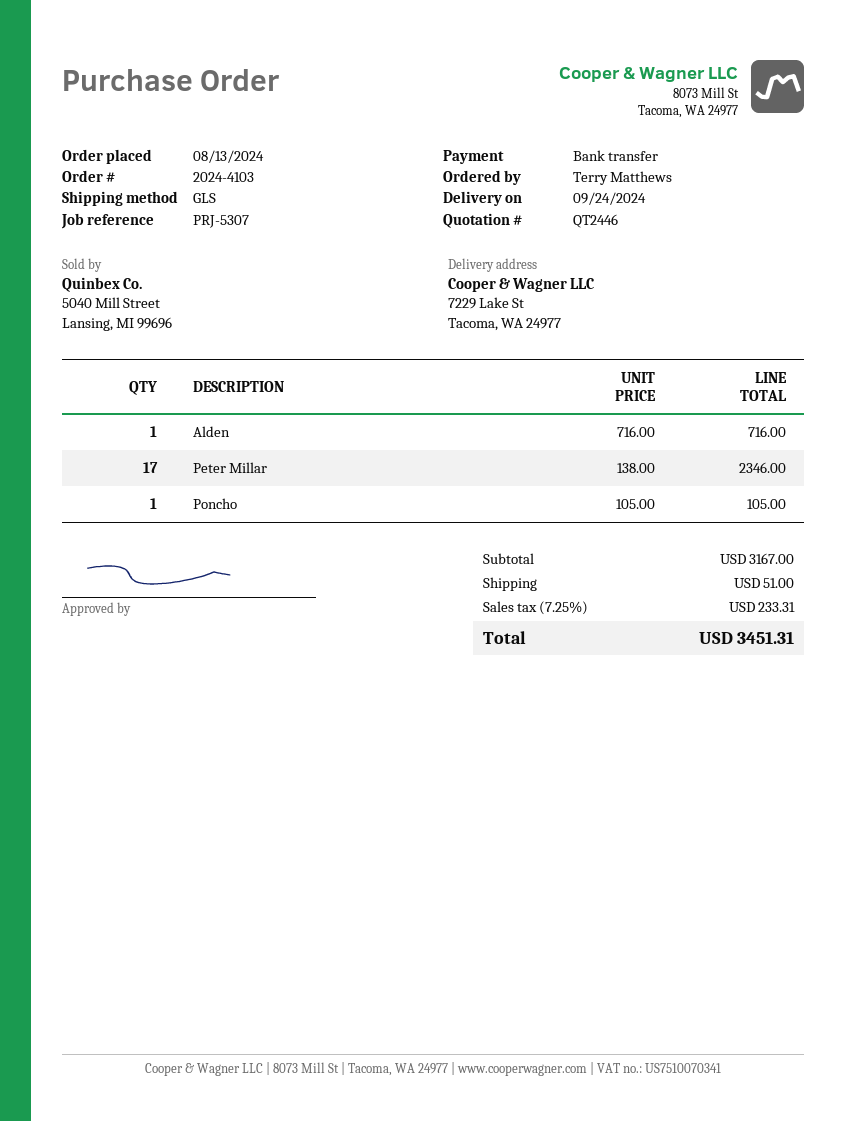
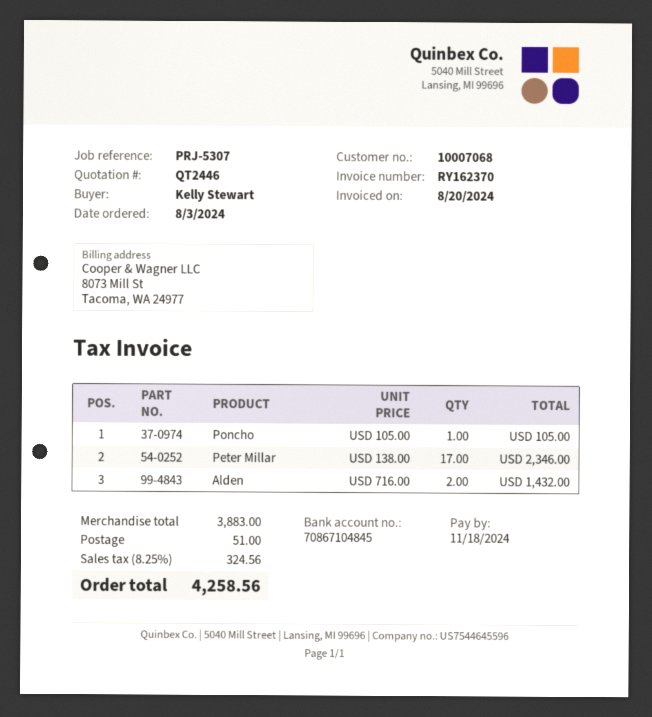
order date: 2024-08-13 -> 2024-08-03
ordered by: Terry Matthews -> Kelly Stewart
Alden: 1 x 716.00 = 716.00 -> 2 x 716.00 = 1432.00
subtotal: 3167.00 -> 3883.00
tax: 7.25% = 233.31 -> 8.25% = 324.56
total: 3451.31 -> 4258.56

